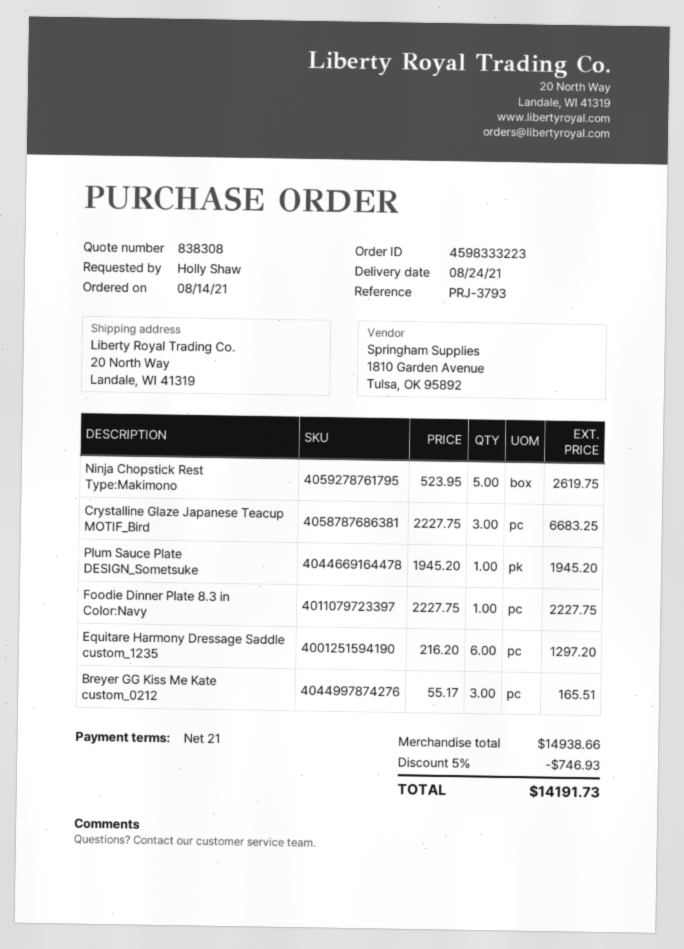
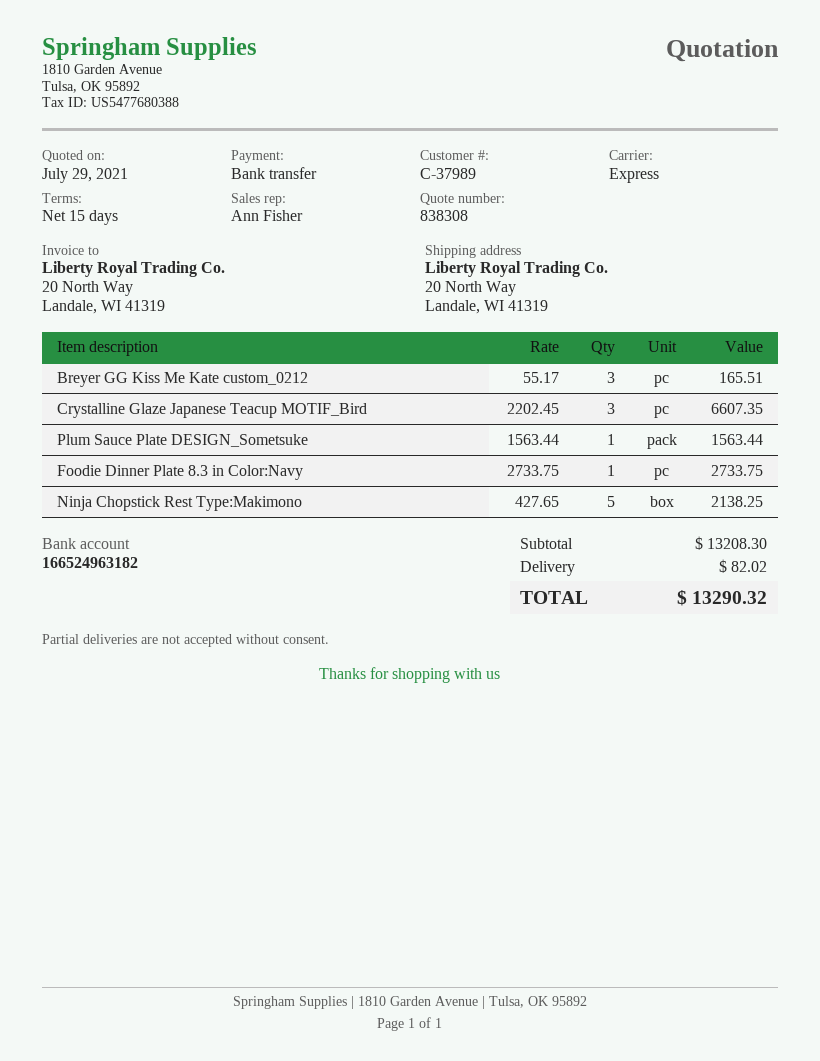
payment terms: 21 days -> 15 days
Ninja Chopstick Rest Type:Makimono: 5 x 523.95 = 2619.75 -> 5 x 427.65 = 2138.25
Crystalline Glaze Japanese Teacup MOTIF_Bird: 3 x 2227.75 = 6683.25 -> 3 x 2202.45 = 6607.35
Plum Sauce Plate DESIGN_Sometsuke: 1 x 1945.20 = 1945.20 -> 1 x 1563.44 = 1563.44
Foodie Dinner Plate 8.3 in Color:Navy: 1 x 2227.75 = 2227.75 -> 1 x 2733.75 = 2733.75
Equitare Harmony Dressage Saddle custom_1235: 6 x 216.20 = 1297.20 -> none
subtotal: 14938.66 -> 13208.30
discount: 5% = 746.93 -> none
shipping: none -> 82.02
total: 14191.73 -> 13290.32

